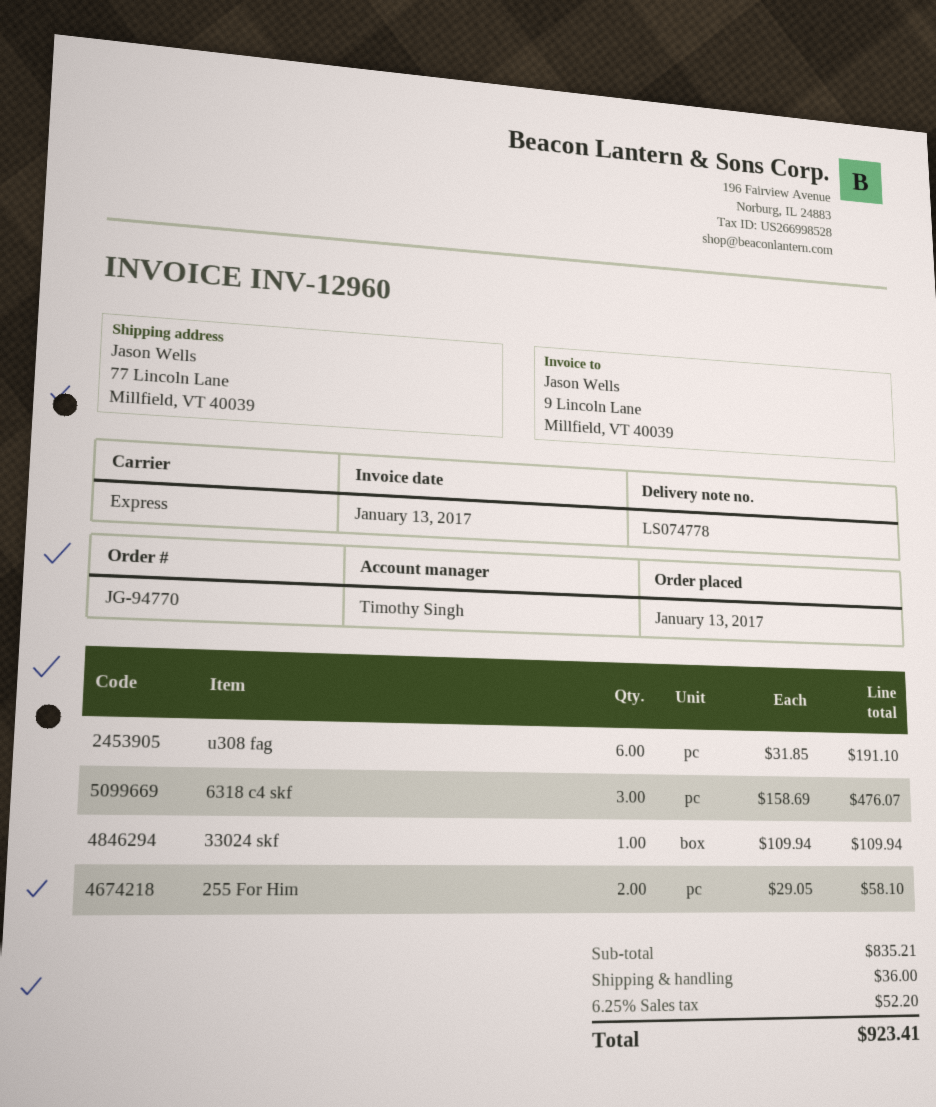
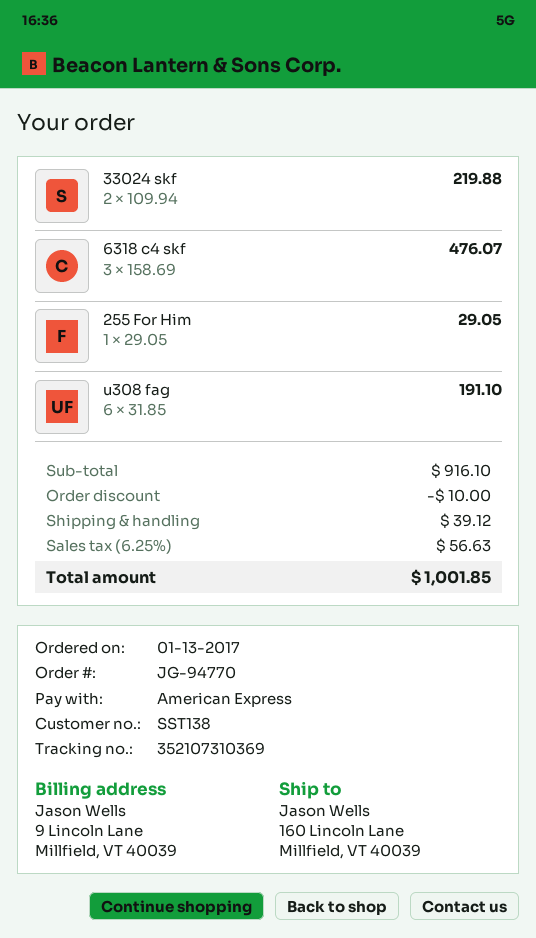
ship to: 77 Lincoln Lane, Millfield, VT 40039 -> 160 Lincoln Lane, Millfield, VT 40039
33024 skf: 1 x 109.94 = 109.94 -> 2 x 109.94 = 219.88
255 For Him: 2 x 29.05 = 58.10 -> 1 x 29.05 = 29.05
subtotal: 835.21 -> 916.10
discount: none -> 10.00
shipping: 36.00 -> 39.12
tax: 6.25% = 52.20 -> 6.25% = 56.63
total: 923.41 -> 1001.85

